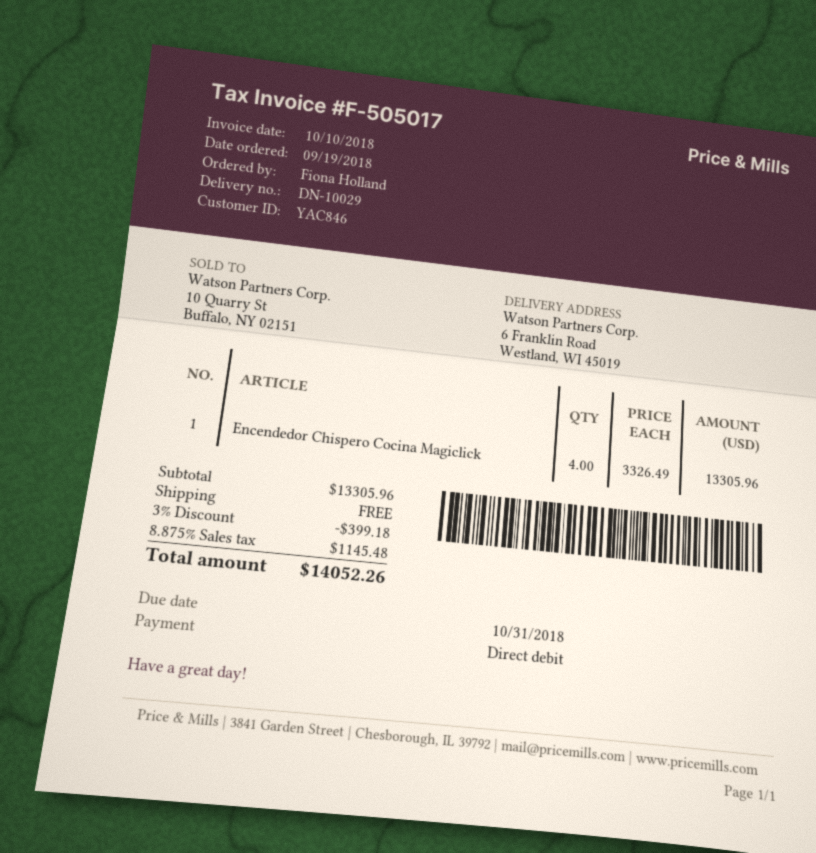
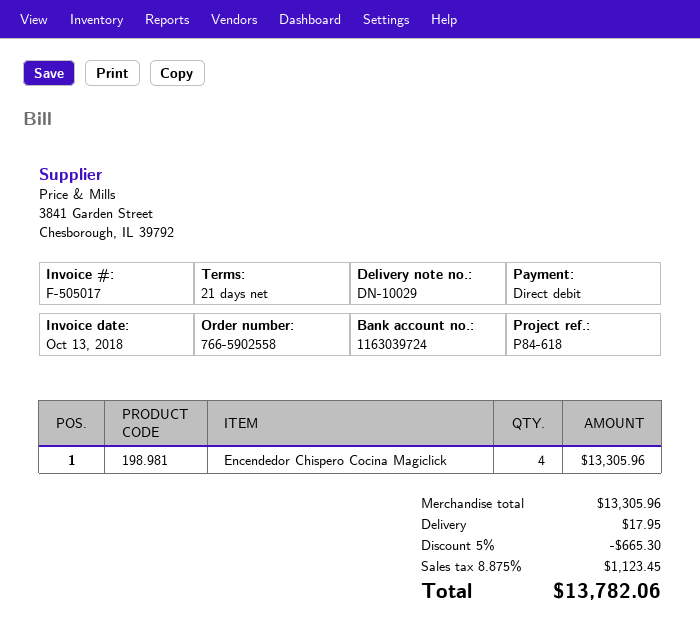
invoice date: 2018-10-10 -> 2018-10-13
discount: 3% = 399.18 -> 5% = 665.30
shipping: 0.00 -> 17.95
tax: 8.875% = 1145.48 -> 8.875% = 1123.45
total: 14052.26 -> 13782.06

